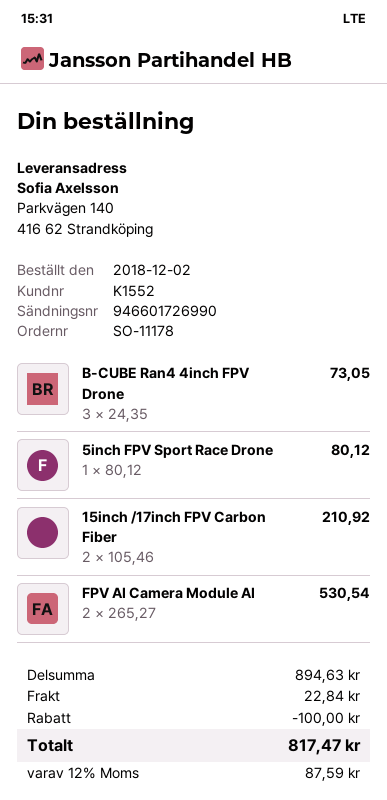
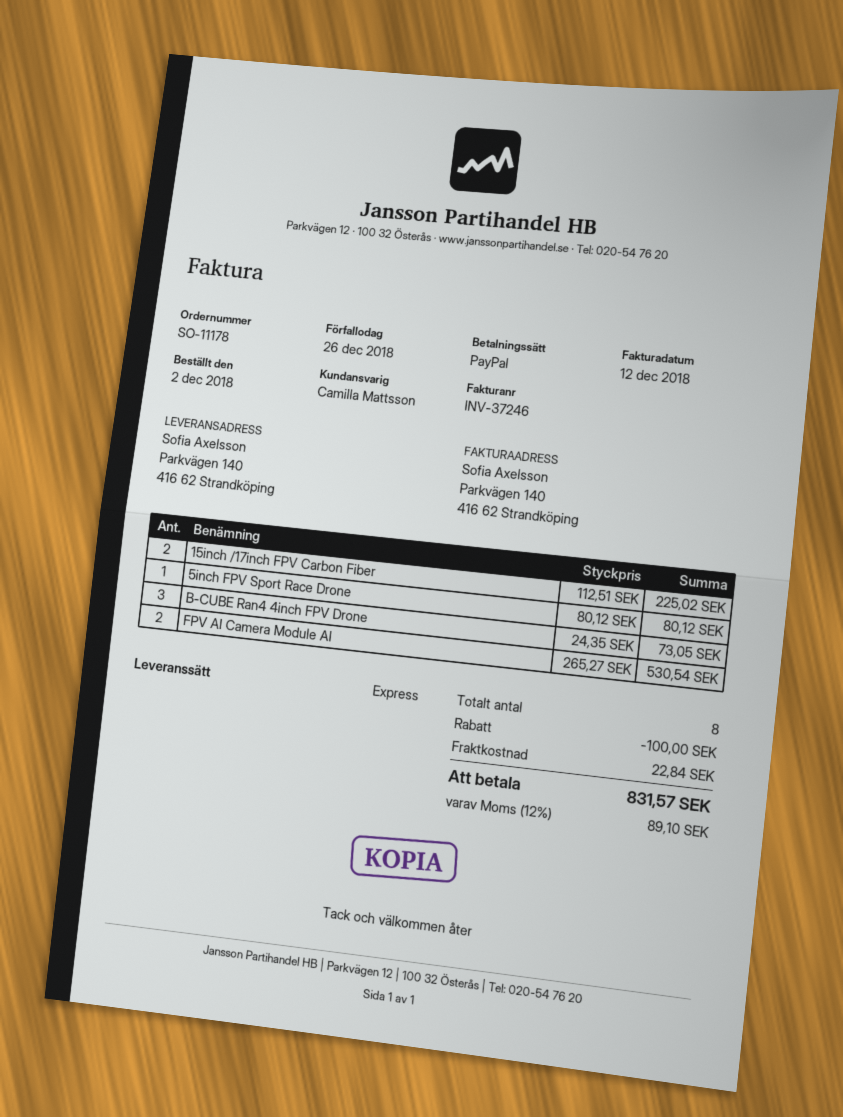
15inch /17inch FPV Carbon Fiber: 2 x 105.46 = 210.92 -> 2 x 112.51 = 225.02
tax: 12% = 87.59 -> 12% = 89.10
total: 817.47 -> 831.57

